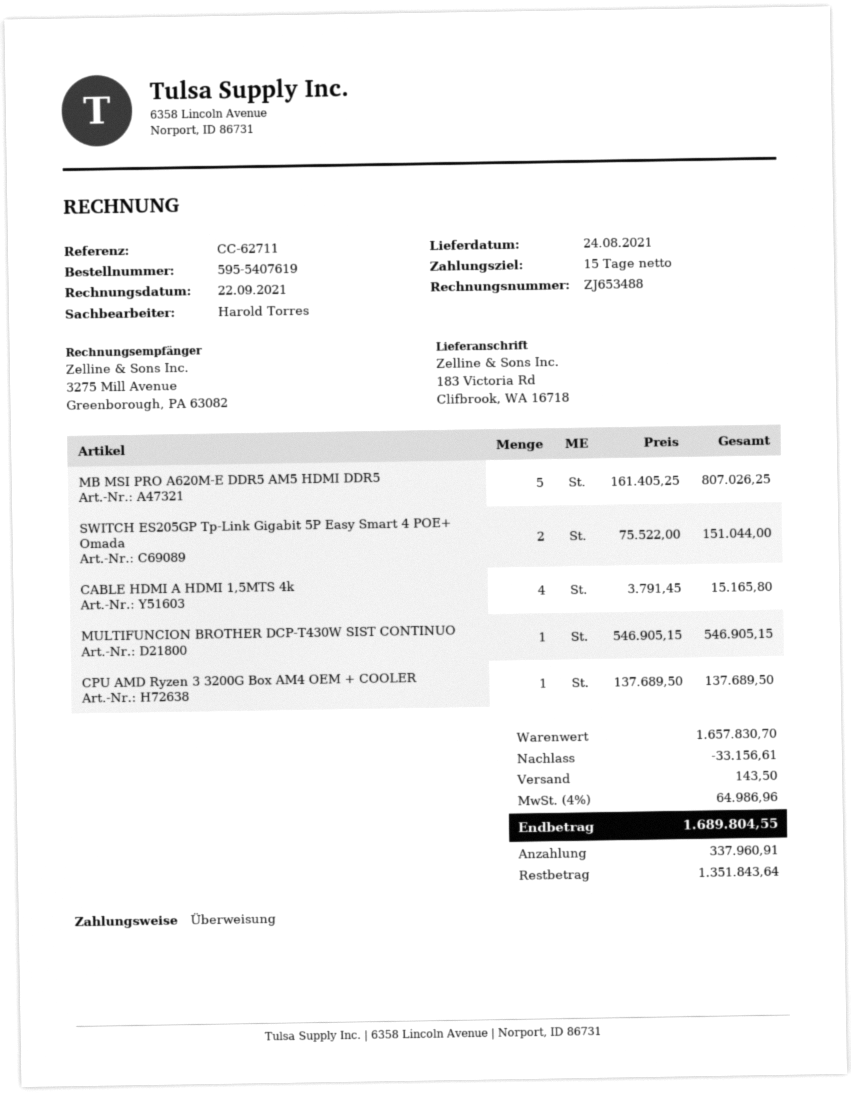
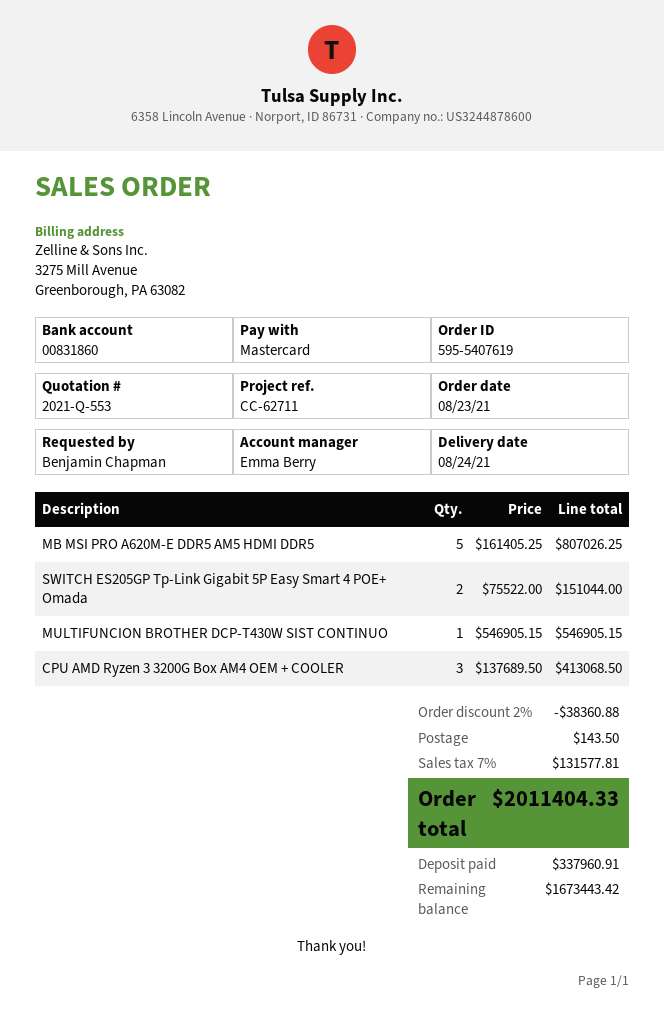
sales rep: Harold Torres -> Emma Berry
payment method: bank transfer -> Mastercard
CABLE HDMI A HDMI 1,5MTS 4k: 4 x 3791.45 = 15165.80 -> none
CPU AMD Ryzen 3 3200G Box AM4 OEM + COOLER: 1 x 137689.50 = 137689.50 -> 3 x 137689.50 = 413068.50
discount: 33156.61 -> 38360.88
tax: 4% = 64986.96 -> 7% = 131577.81
total: 1689804.55 -> 2011404.33
balance: 1351843.64 -> 1673443.42

